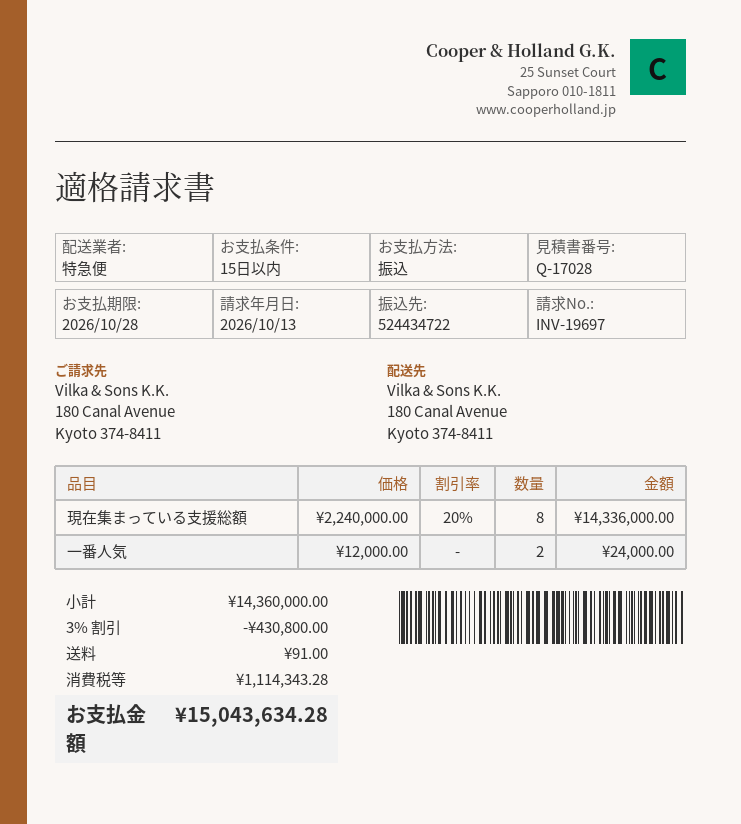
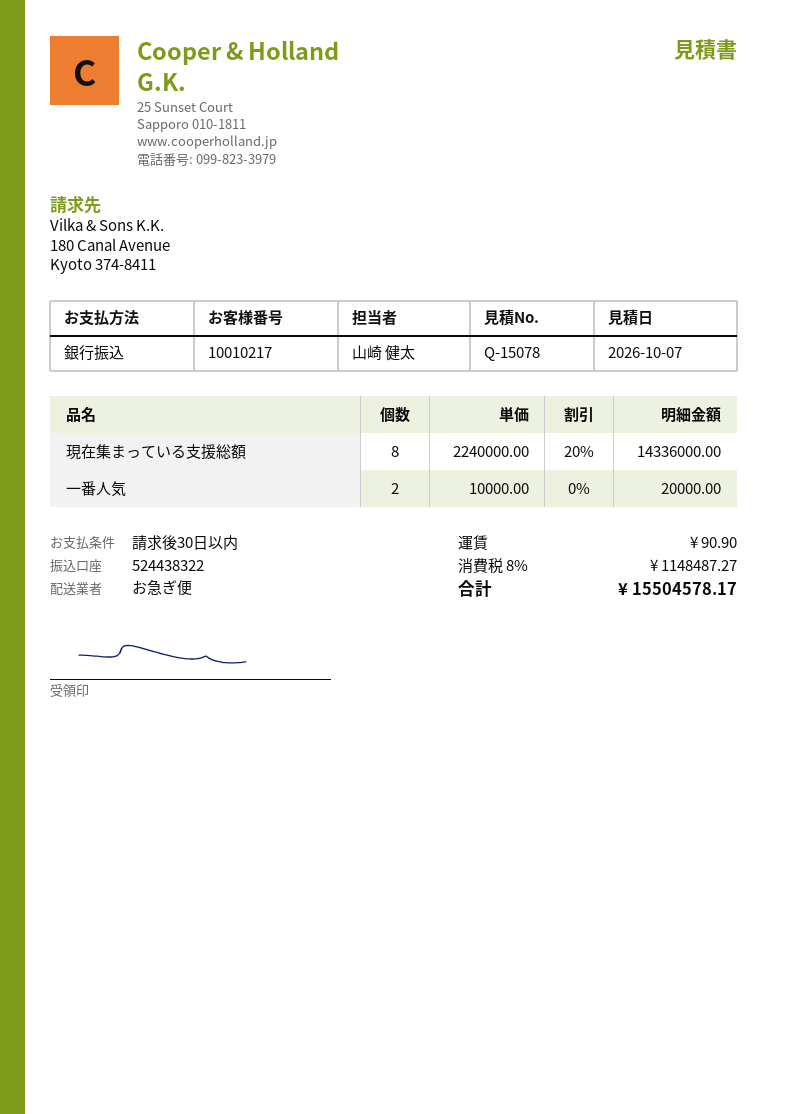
quote number: Q-17028 -> Q-15078
payment terms: 15 days -> 30 days
bank account: 524434722 -> 524438322
一番人気: 2 x 12000.00 = 24000.00 -> 2 x 10000.00 = 20000.00
discount: 3% = 430800.00 -> none
shipping: 91.00 -> 90.90
tax: 1114343.28 -> 1148487.27
total: 15043634.28 -> 15504578.17

